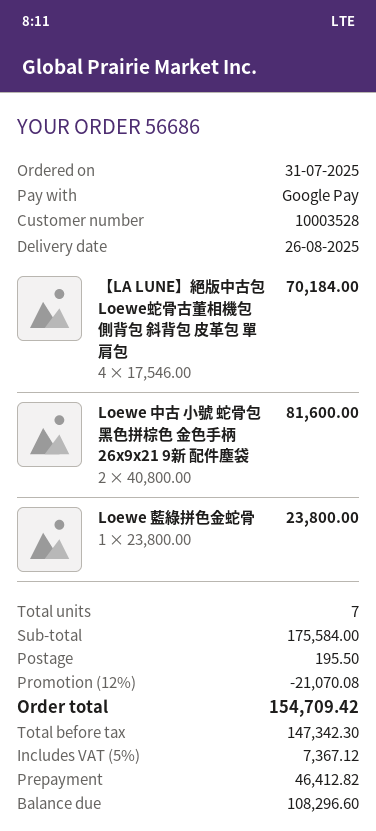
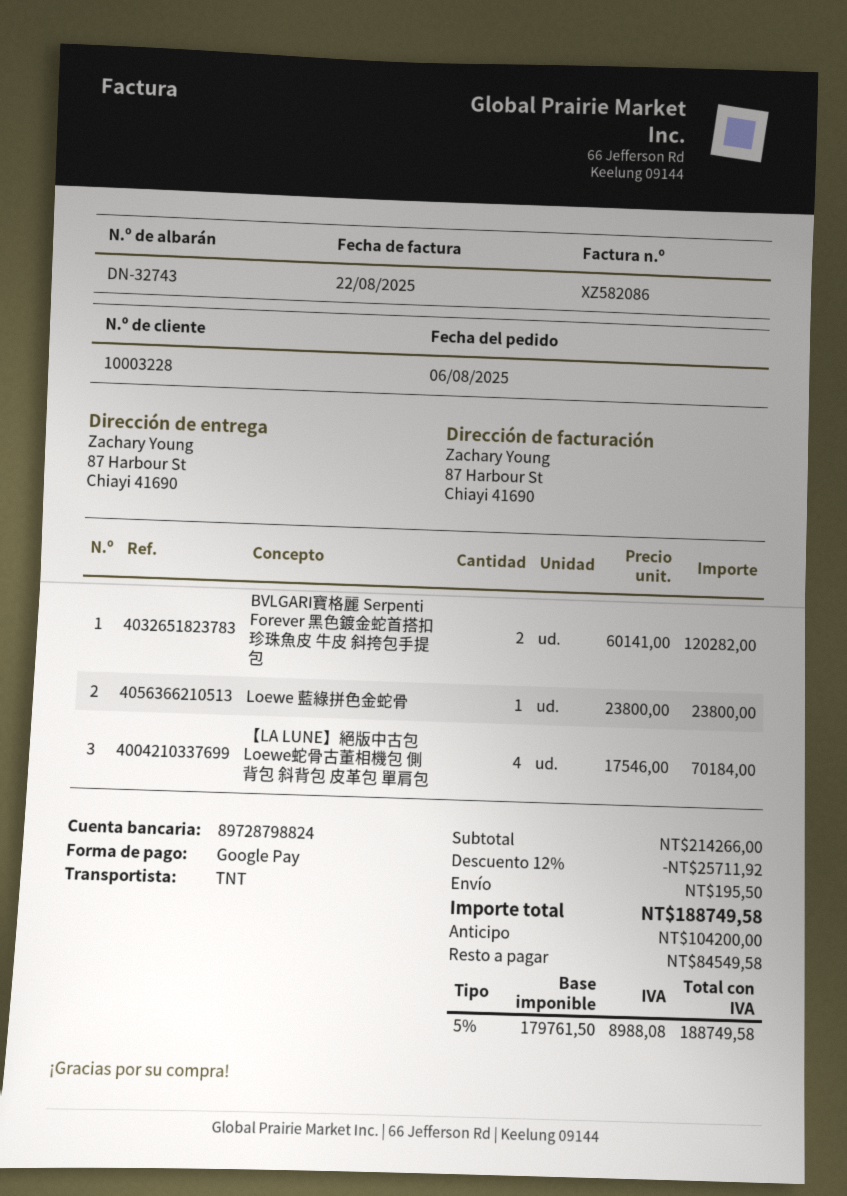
order date: 2025-07-31 -> 2025-08-06
customer number: 10003528 -> 10003228
Loewe 中古 小號 蛇骨包 黑色拼棕色 金色手柄 26x9x21 9新 配件塵袋: 2 x 40800.00 = 81600.00 -> none
BVLGARI寶格麗 Serpenti Forever 黑色鍍金蛇首搭扣珍珠魚皮 牛皮 斜挎包手提包: none -> 2 x 60141.00 = 120282.00
subtotal: 175584.00 -> 214266.00
discount: 12% = 21070.08 -> 12% = 25711.92
net: 147342.30 -> 179761.50
tax: 5% = 7367.12 -> 5% = 8988.08
total: 154709.42 -> 188749.58
deposit: 46412.82 -> 104200.00
balance: 108296.60 -> 84549.58

